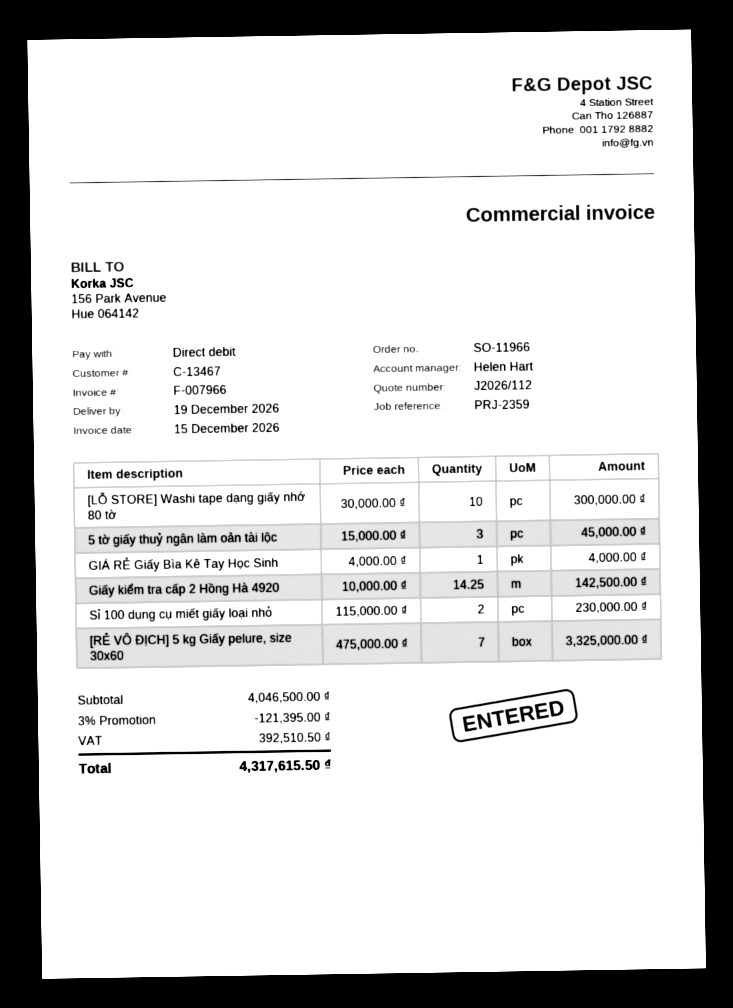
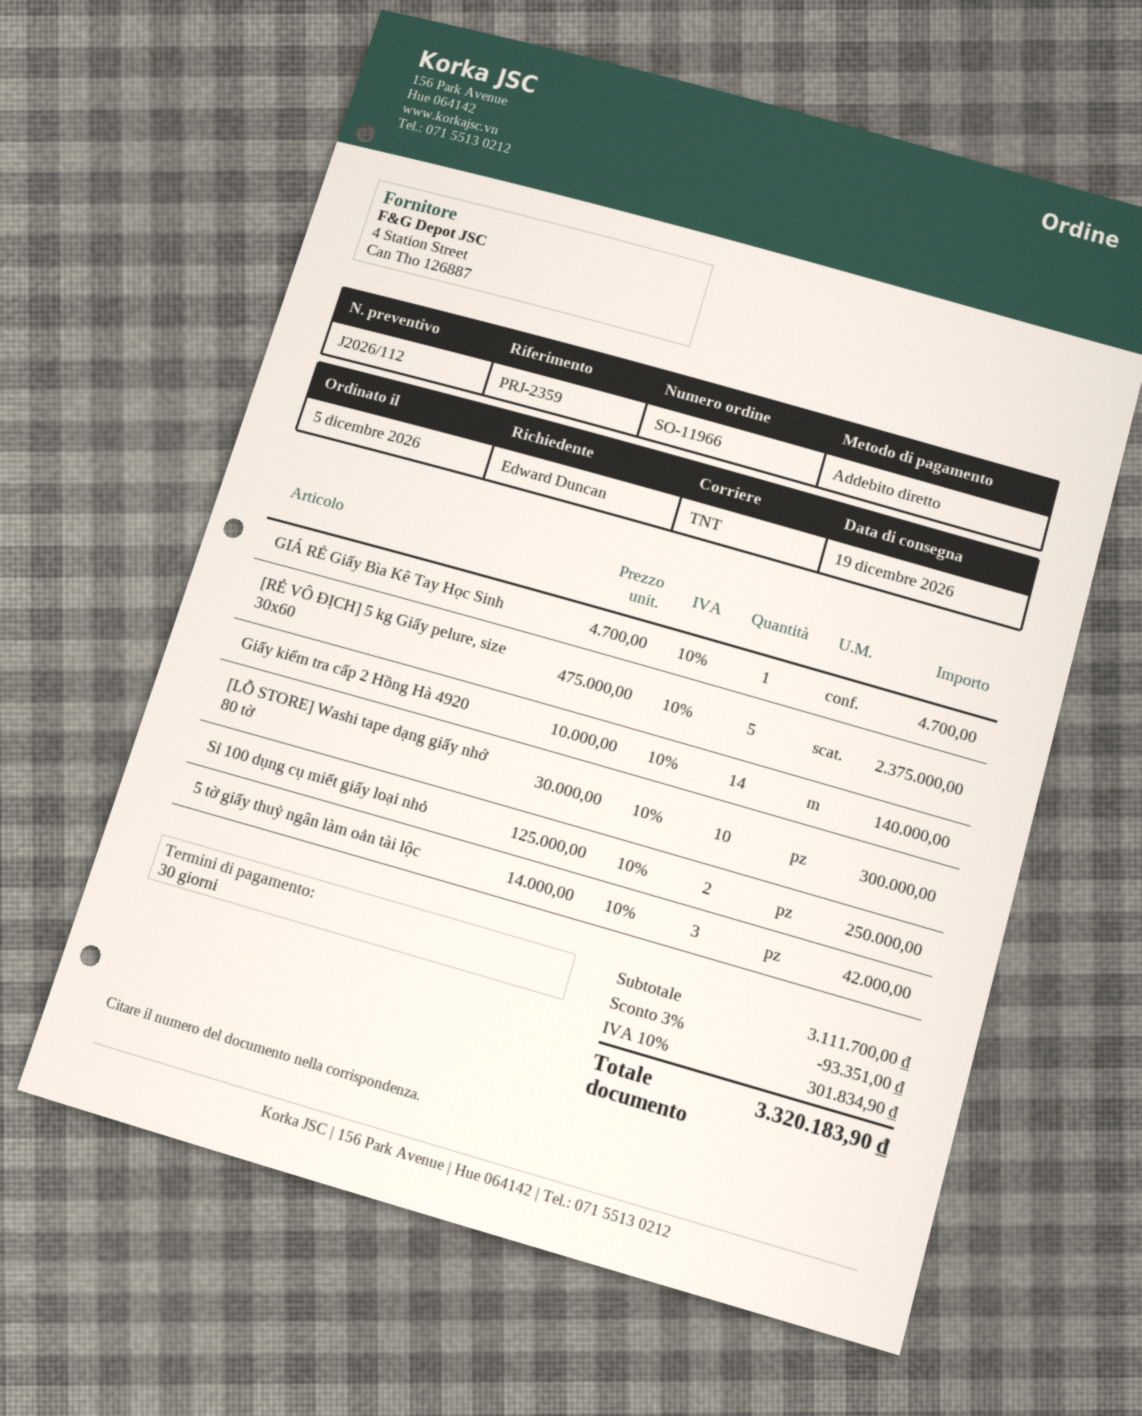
5 tờ giấy thuỷ ngân làm oản tài lộc: 3 x 15000.00 = 45000.00 -> 3 x 14000.00 = 42000.00
GIÁ RẺ Giấy Bìa Kê Tay Học Sinh: 1 x 4000.00 = 4000.00 -> 1 x 4700.00 = 4700.00
Giấy kiểm tra cấp 2 Hồng Hà 4920: 14.25 x 10000.00 = 142500.00 -> 14 x 10000.00 = 140000.00
Sỉ 100 dụng cụ miết giấy loại nhỏ: 2 x 115000.00 = 230000.00 -> 2 x 125000.00 = 250000.00
[RẺ VÔ ĐỊCH] 5 kg Giấy pelure, size 30x60: 7 x 475000.00 = 3325000.00 -> 5 x 475000.00 = 2375000.00
subtotal: 4046500.00 -> 3111700.00
discount: 3% = 121395.00 -> 3% = 93351.00
tax: 392510.50 -> 301834.90
total: 4317615.50 -> 3320183.90

